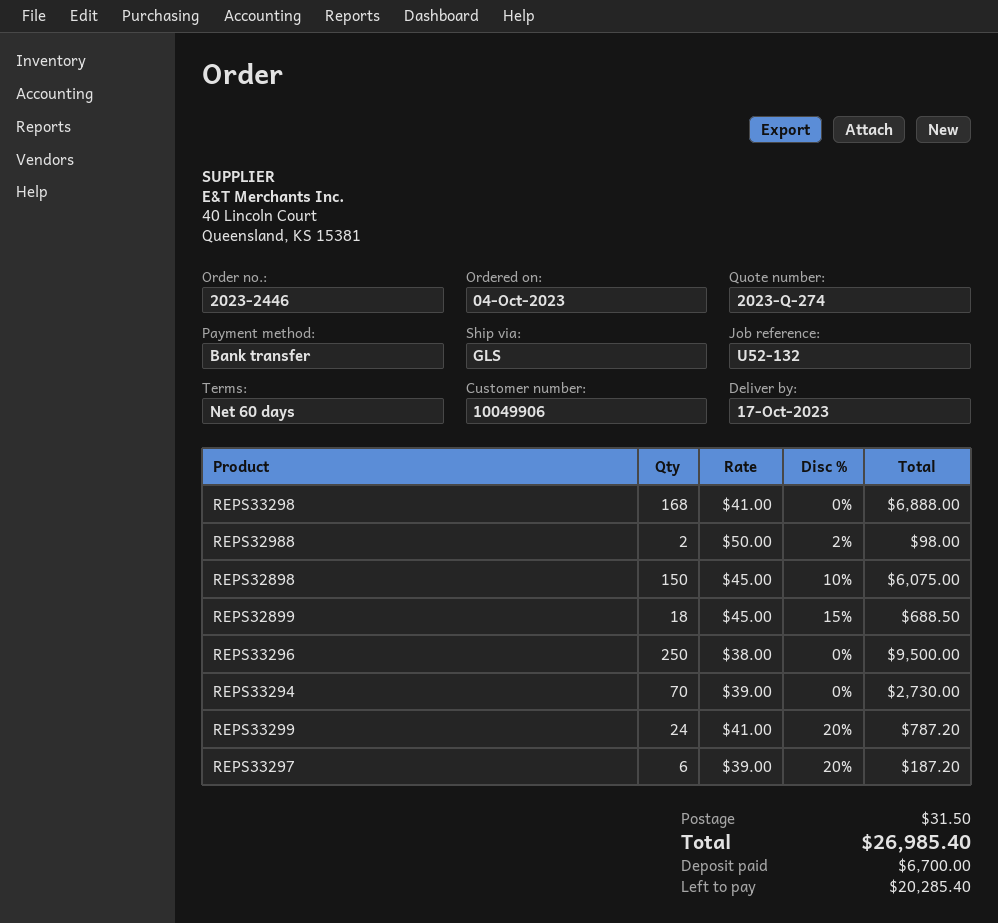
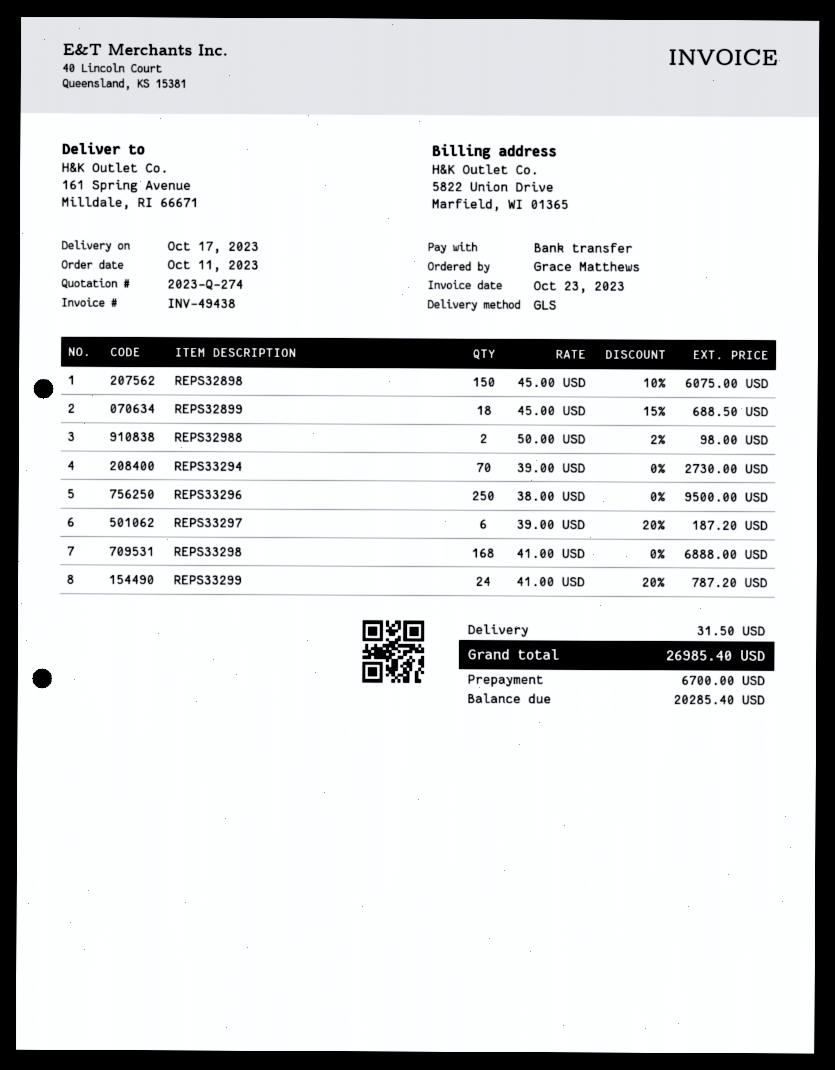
order date: 2023-10-04 -> 2023-10-11

